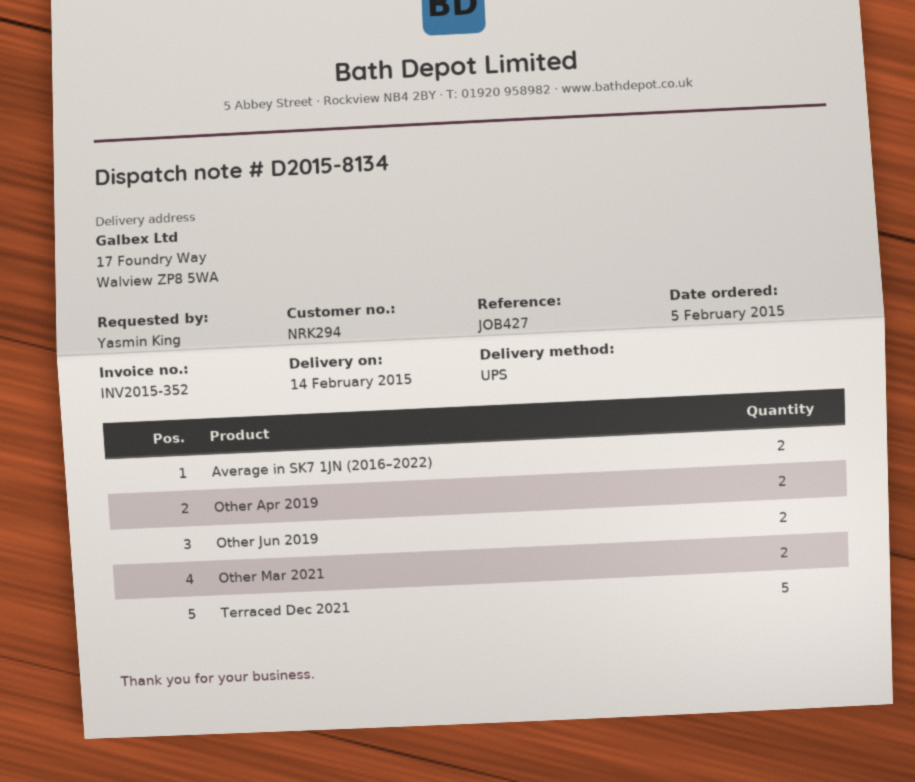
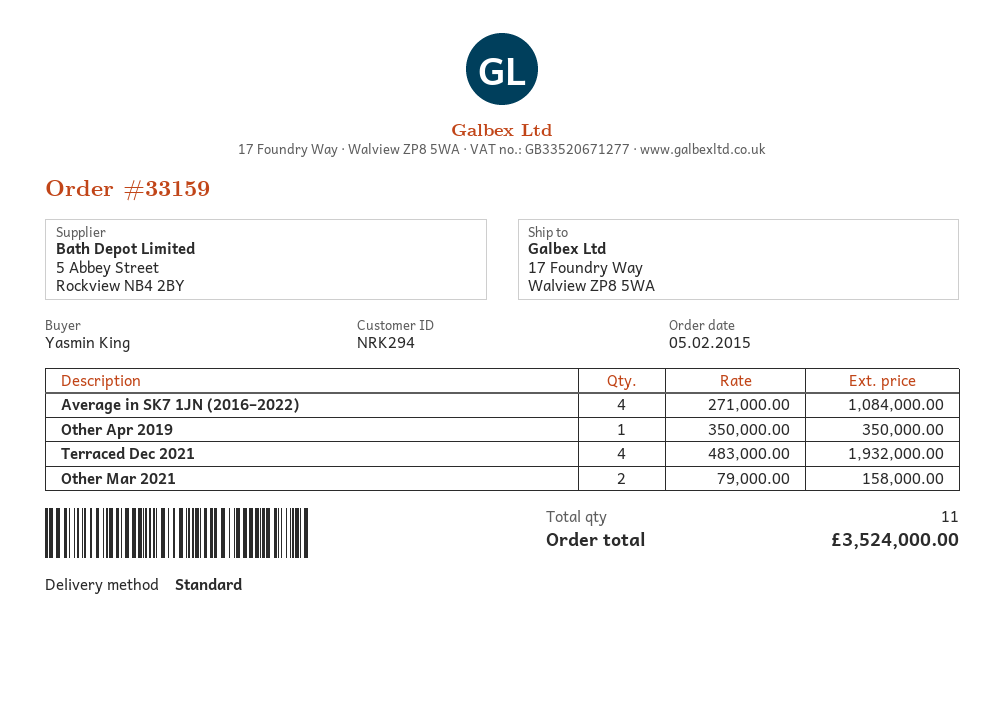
shipping method: UPS -> standard
Average in SK7 1JN (2016–2022): 2 -> 4
Other Apr 2019: 2 -> 1
Other Jun 2019: 2 -> none
Terraced Dec 2021: 5 -> 4

